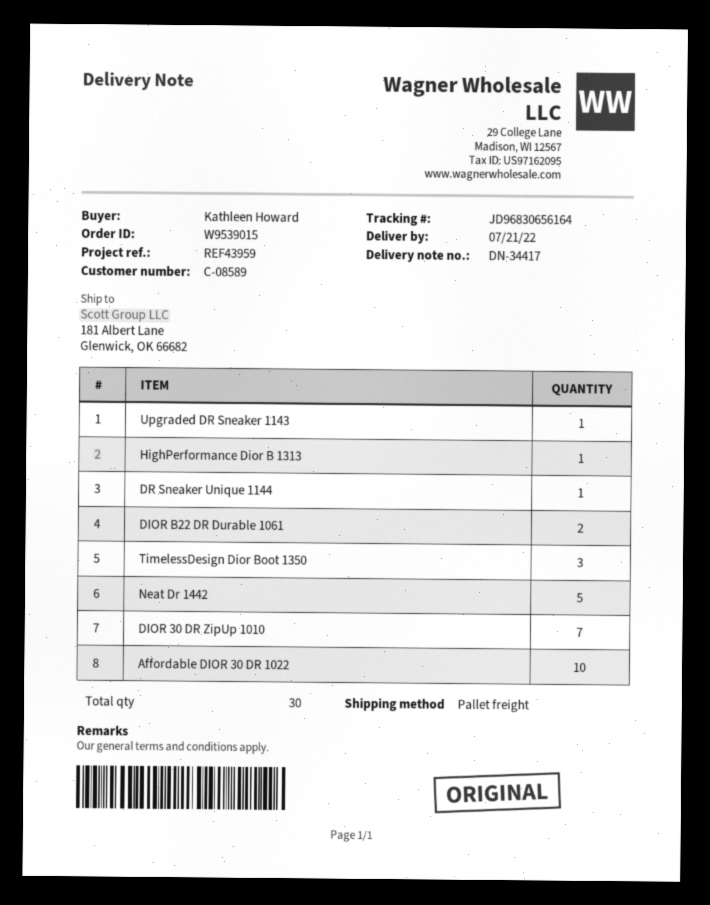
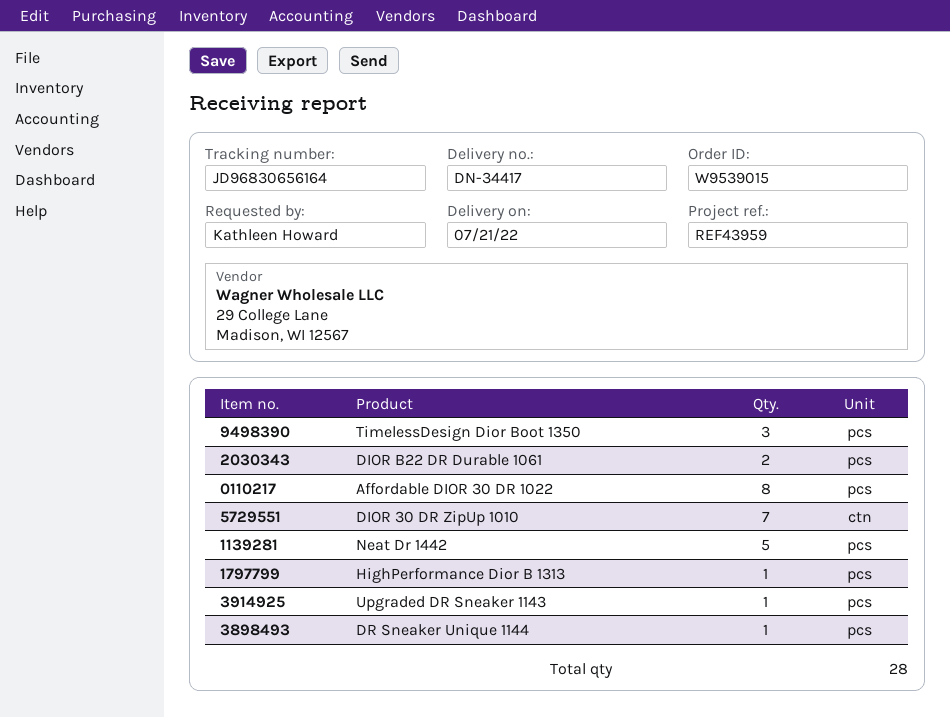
Affordable DIOR 30 DR 1022: 10 -> 8
total quantity: 30 -> 28

